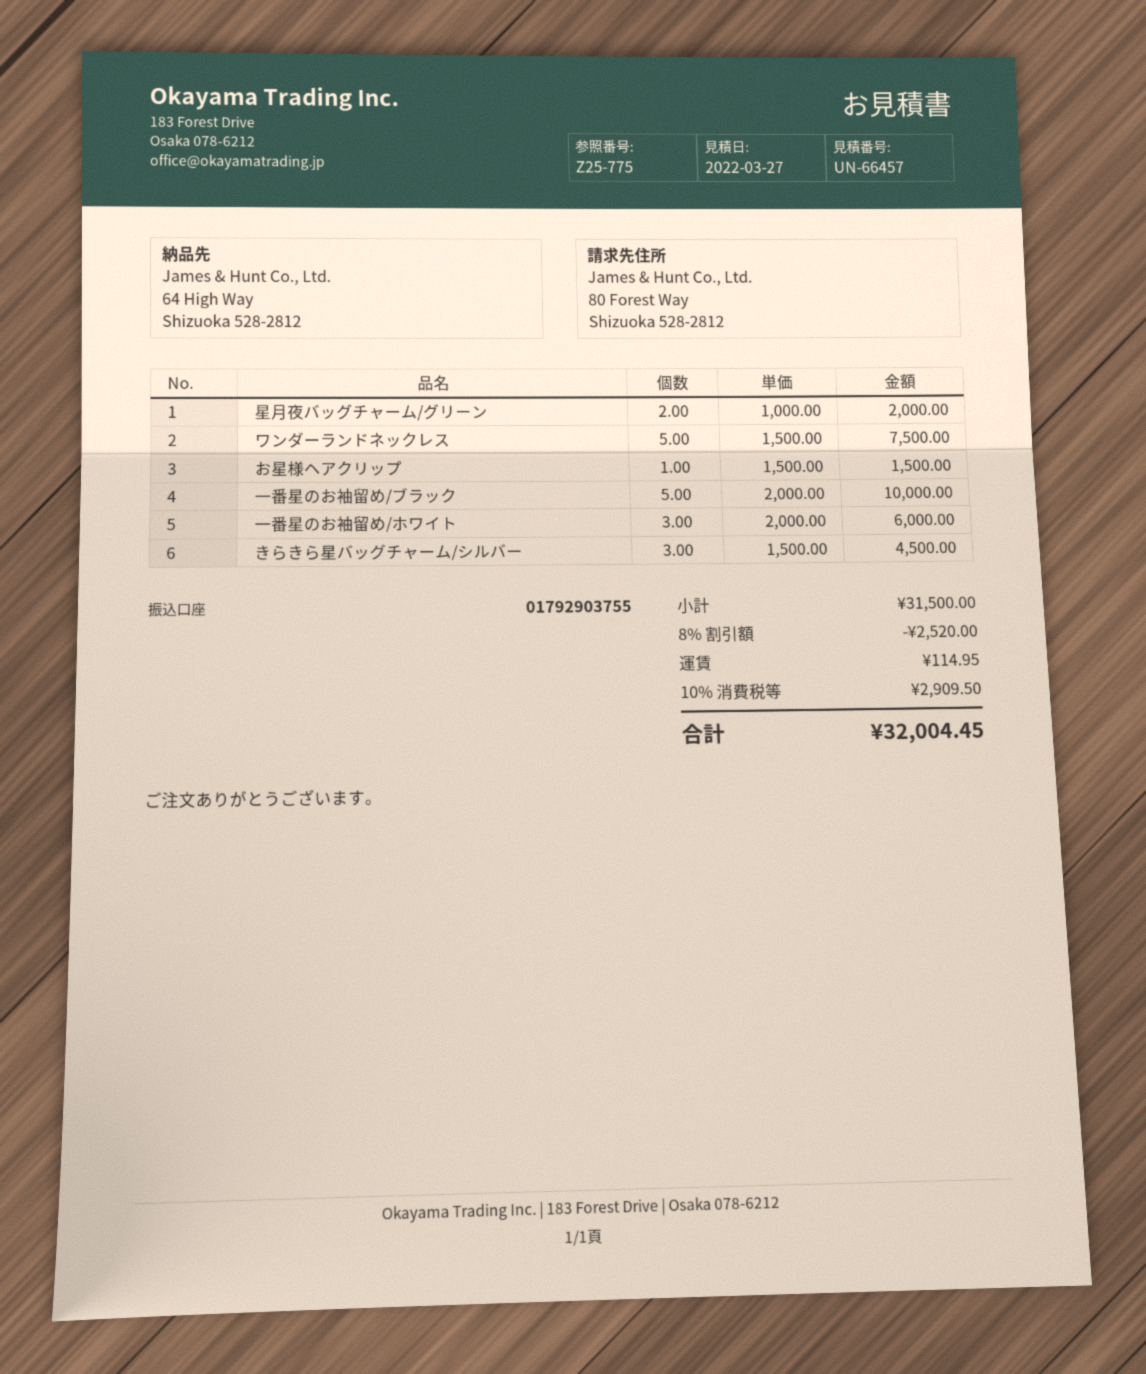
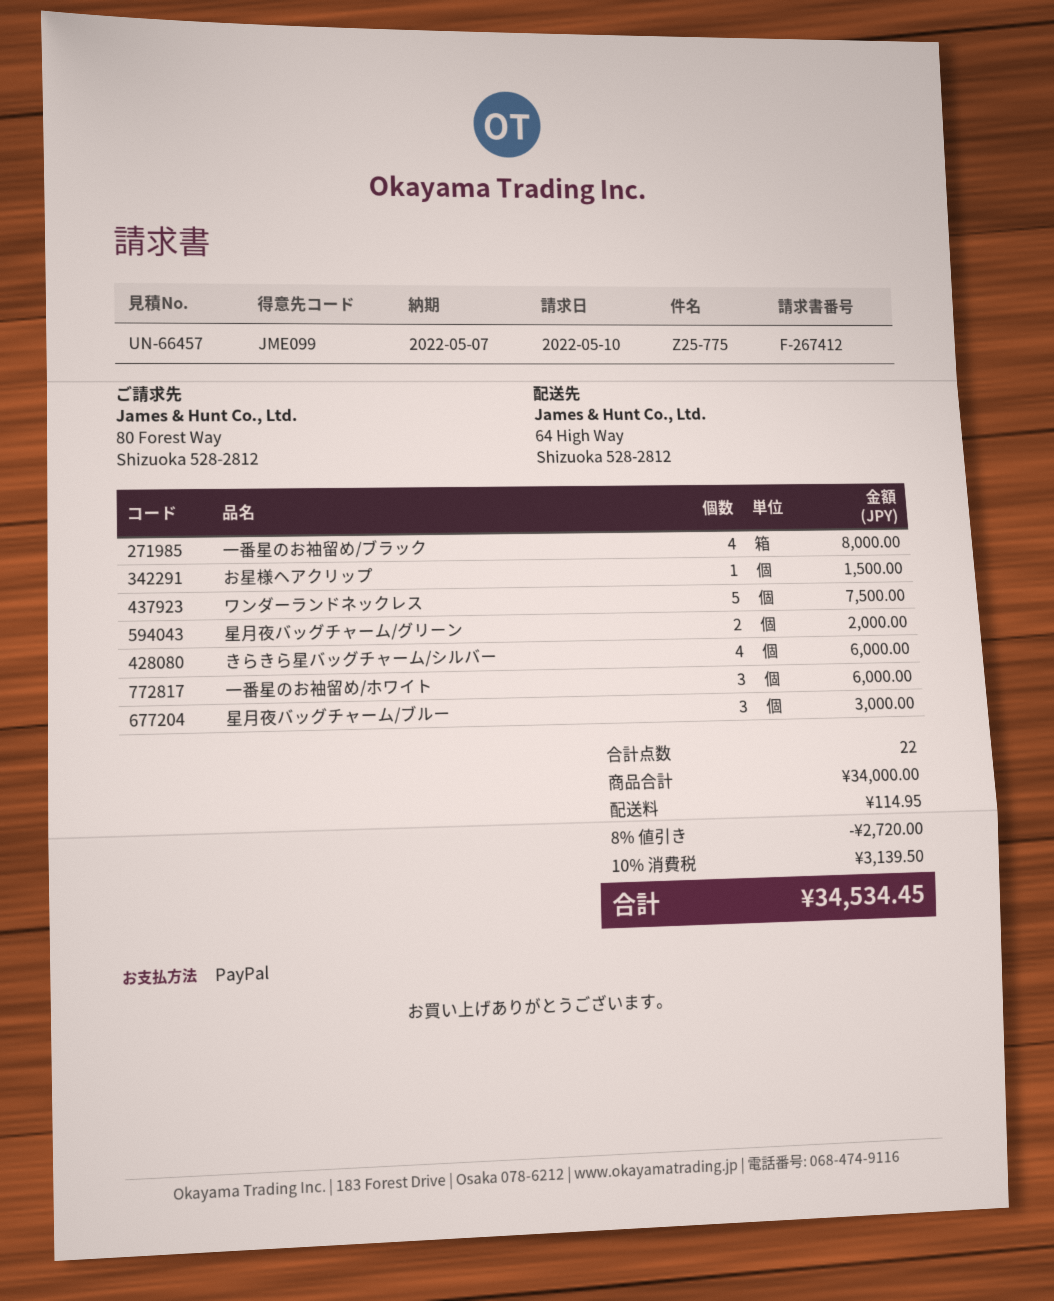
一番星のお袖留め/ブラック: 5 for 10000.00 -> 4 for 8000.00
きらきら星バッグチャーム/シルバー: 3 for 4500.00 -> 4 for 6000.00
星月夜バッグチャーム/ブルー: none -> 3 for 3000.00
subtotal: 31500.00 -> 34000.00
discount: 8% = 2520.00 -> 8% = 2720.00
tax: 10% = 2909.50 -> 10% = 3139.50
total: 32004.45 -> 34534.45

